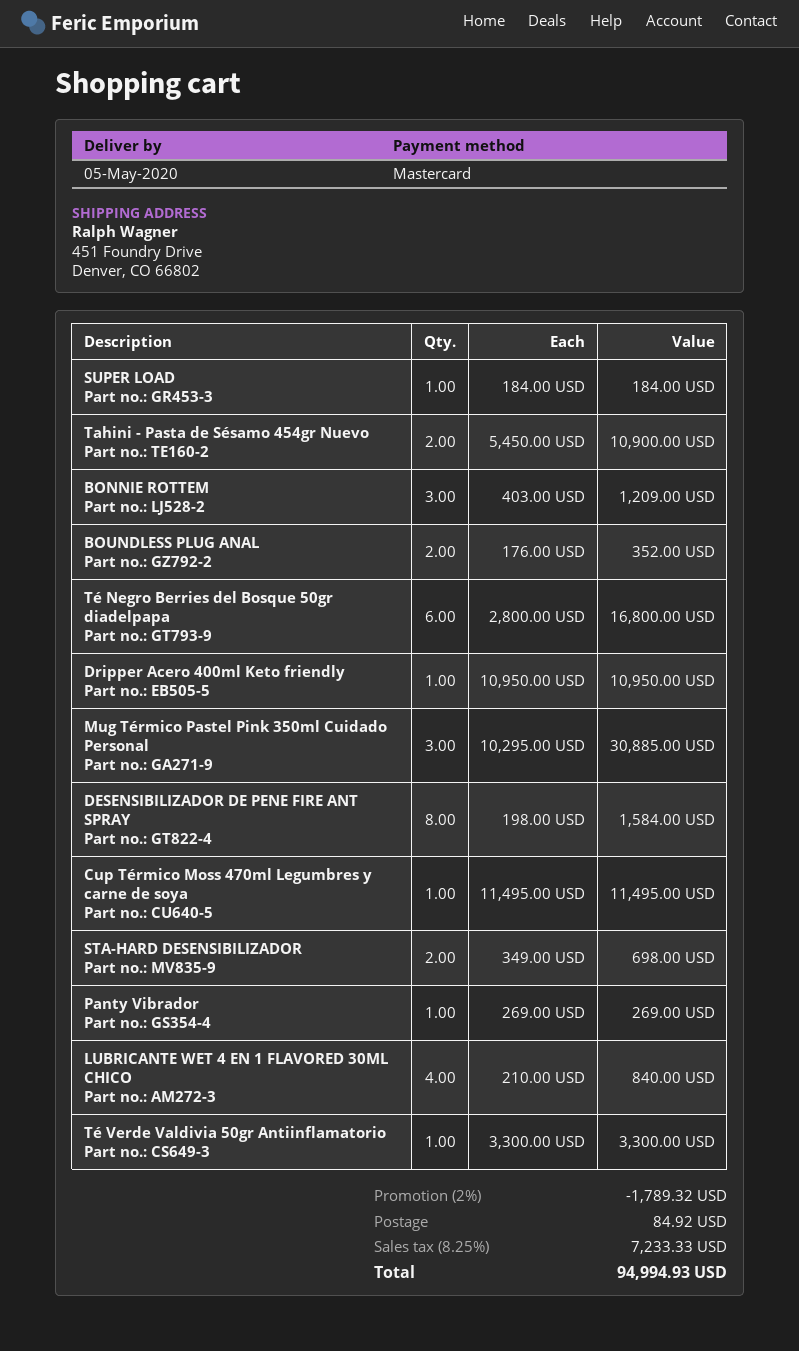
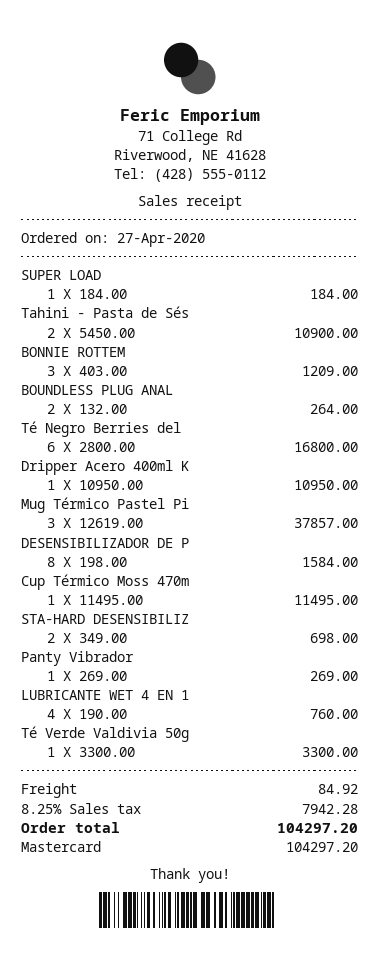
BOUNDLESS PLUG ANAL: 2 x 176.00 = 352.00 -> 2 x 132.00 = 264.00
Mug Térmico Pastel Pink 350ml Cuidado Personal: 3 x 10295.00 = 30885.00 -> 3 x 12619.00 = 37857.00
LUBRICANTE WET 4 EN 1 FLAVORED 30ML CHICO: 4 x 210.00 = 840.00 -> 4 x 190.00 = 760.00
discount: 2% = 1789.32 -> none
tax: 8.25% = 7233.33 -> 8.25% = 7942.28
total: 94994.93 -> 104297.20

